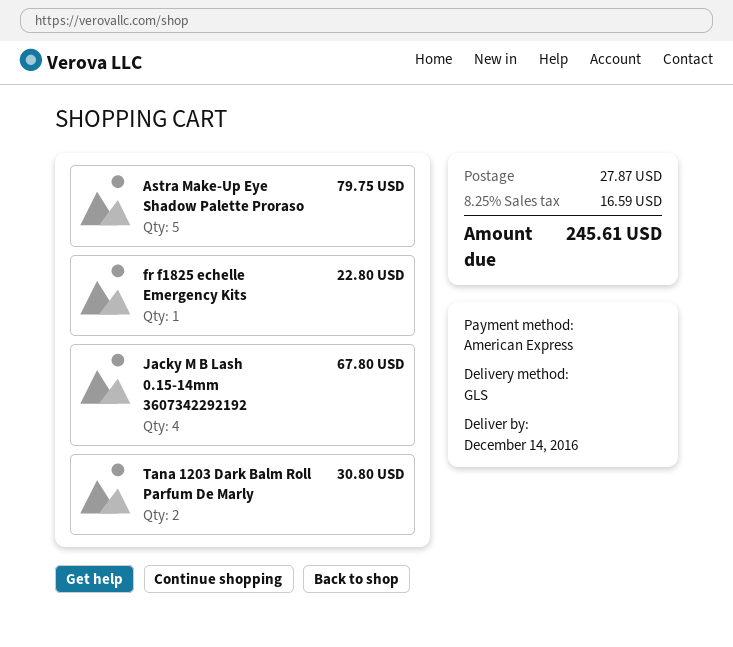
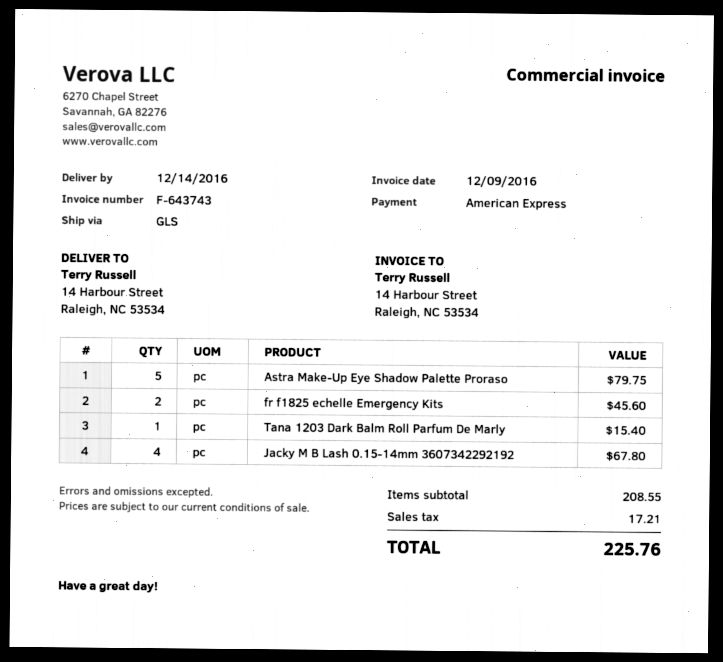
fr f1825 echelle Emergency Kits: 1 for 22.80 -> 2 for 45.60
Tana 1203 Dark Balm Roll Parfum De Marly: 2 for 30.80 -> 1 for 15.40
shipping: 27.87 -> none
tax: 16.59 -> 17.21
total: 245.61 -> 225.76

